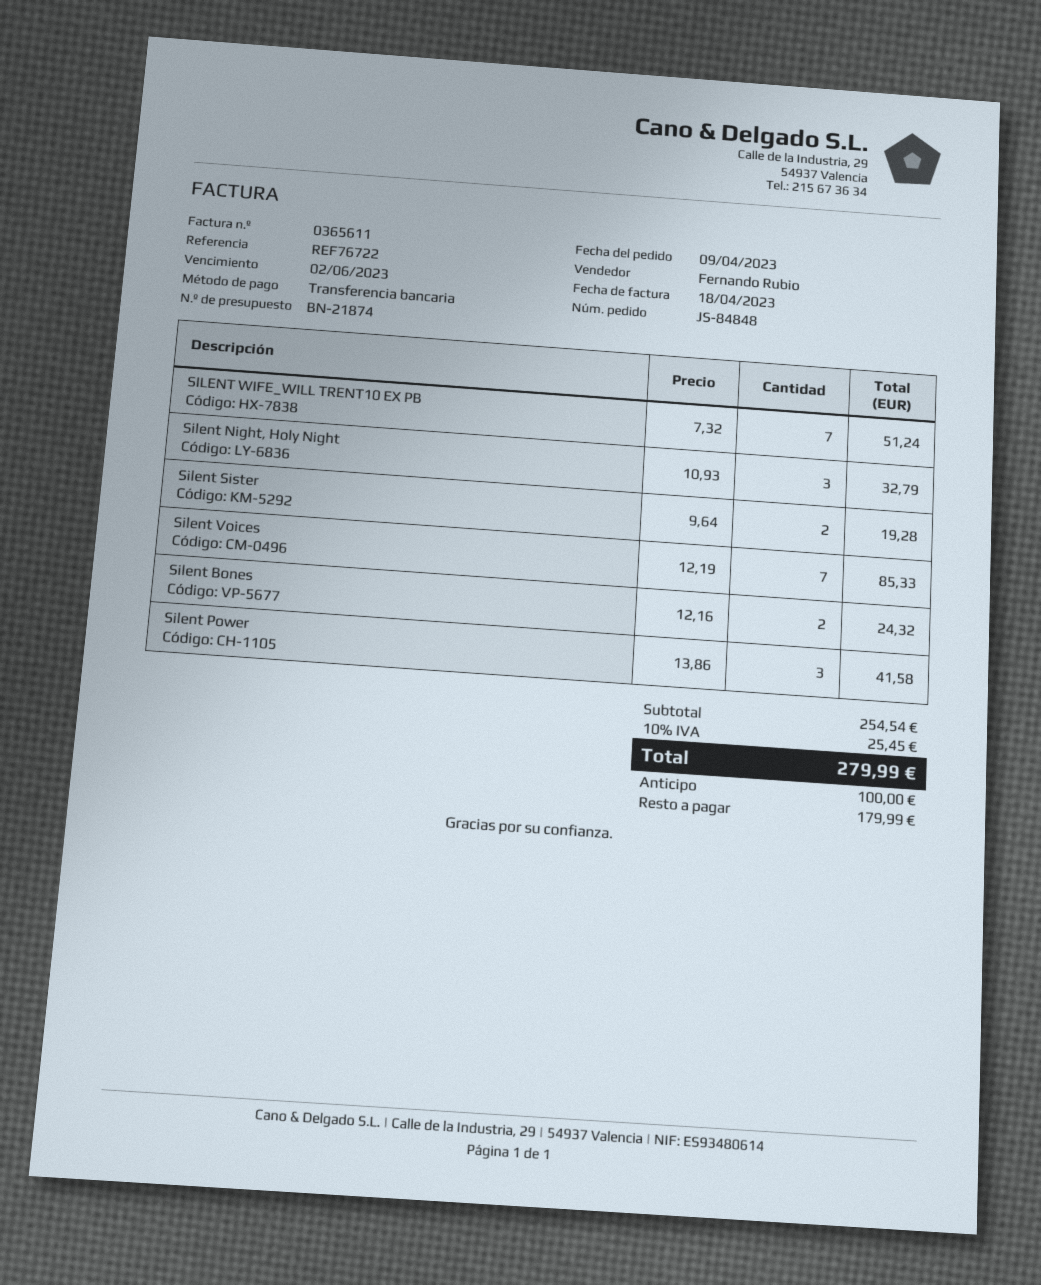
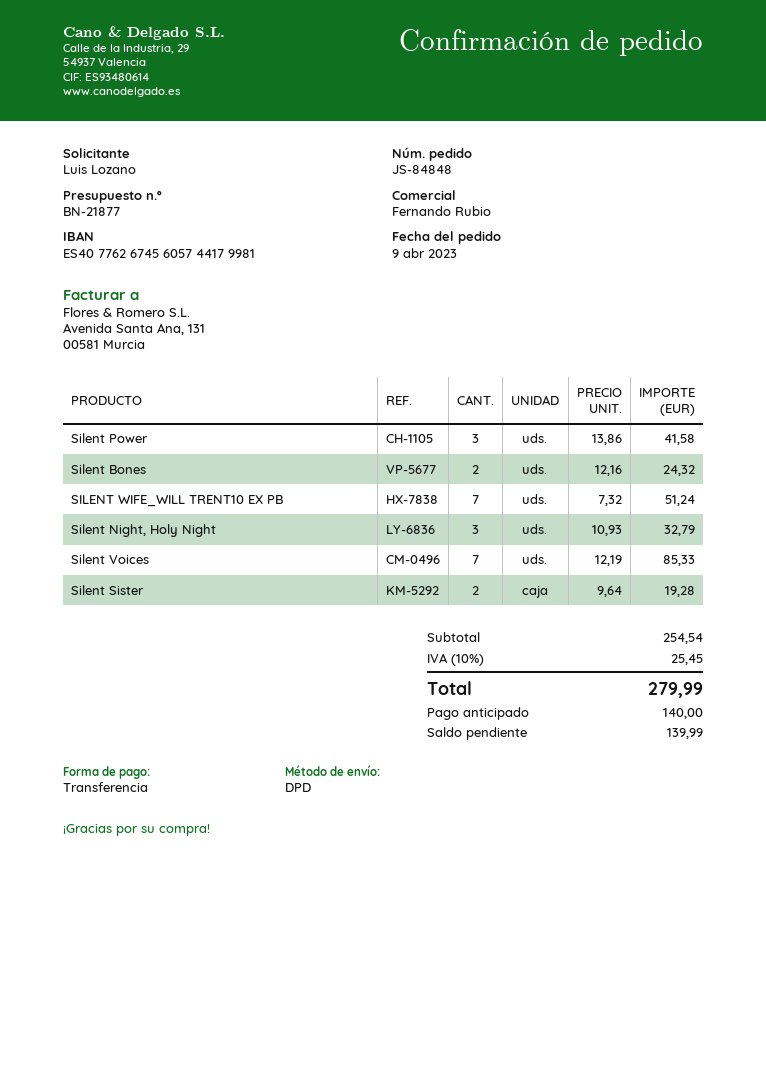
quote number: BN-21874 -> BN-21877
deposit: 100.00 -> 140.00
balance: 179.99 -> 139.99

